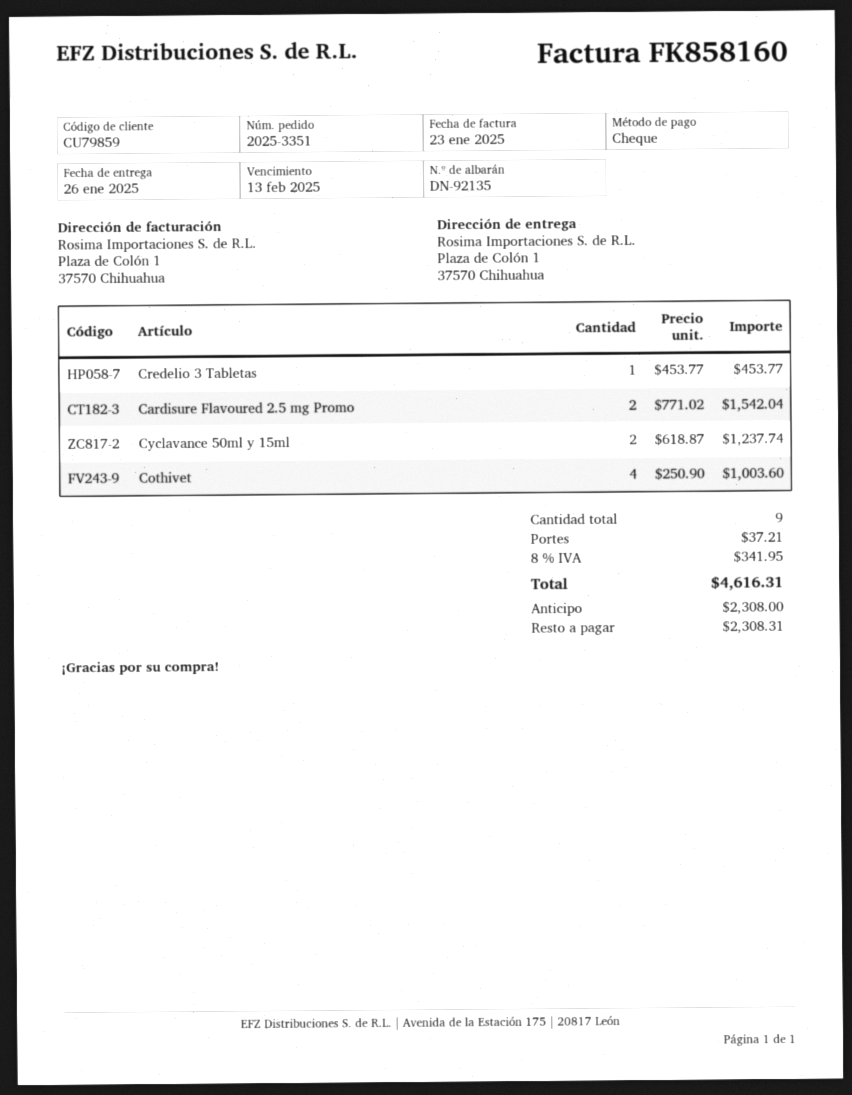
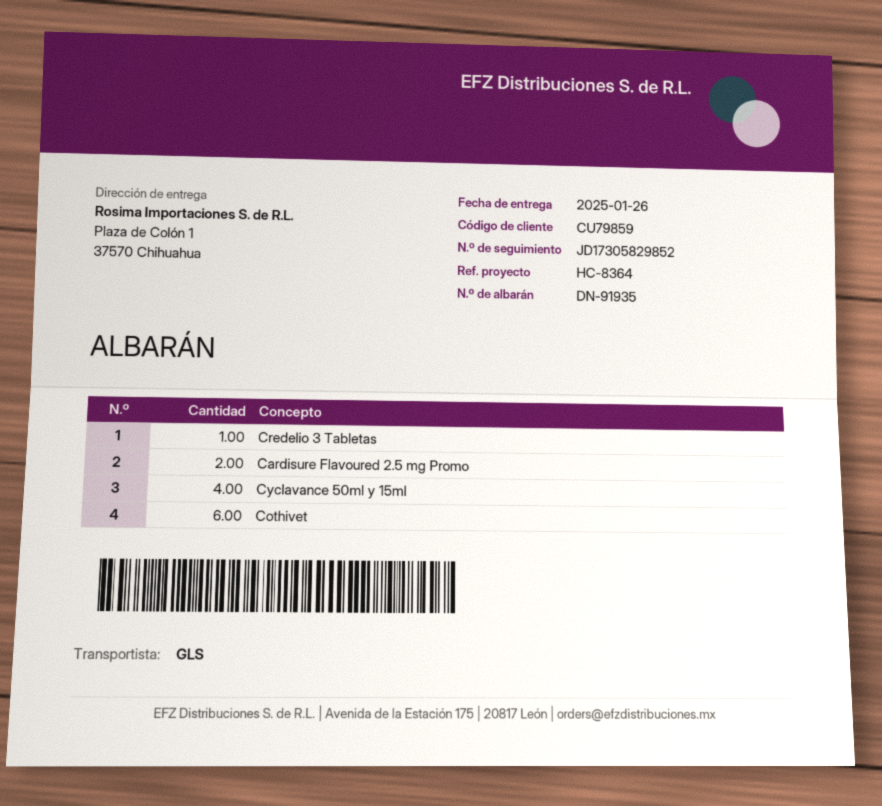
delivery note number: DN-92135 -> DN-91935
Cyclavance 50ml y 15ml: 2 -> 4
Cothivet: 4 -> 6

